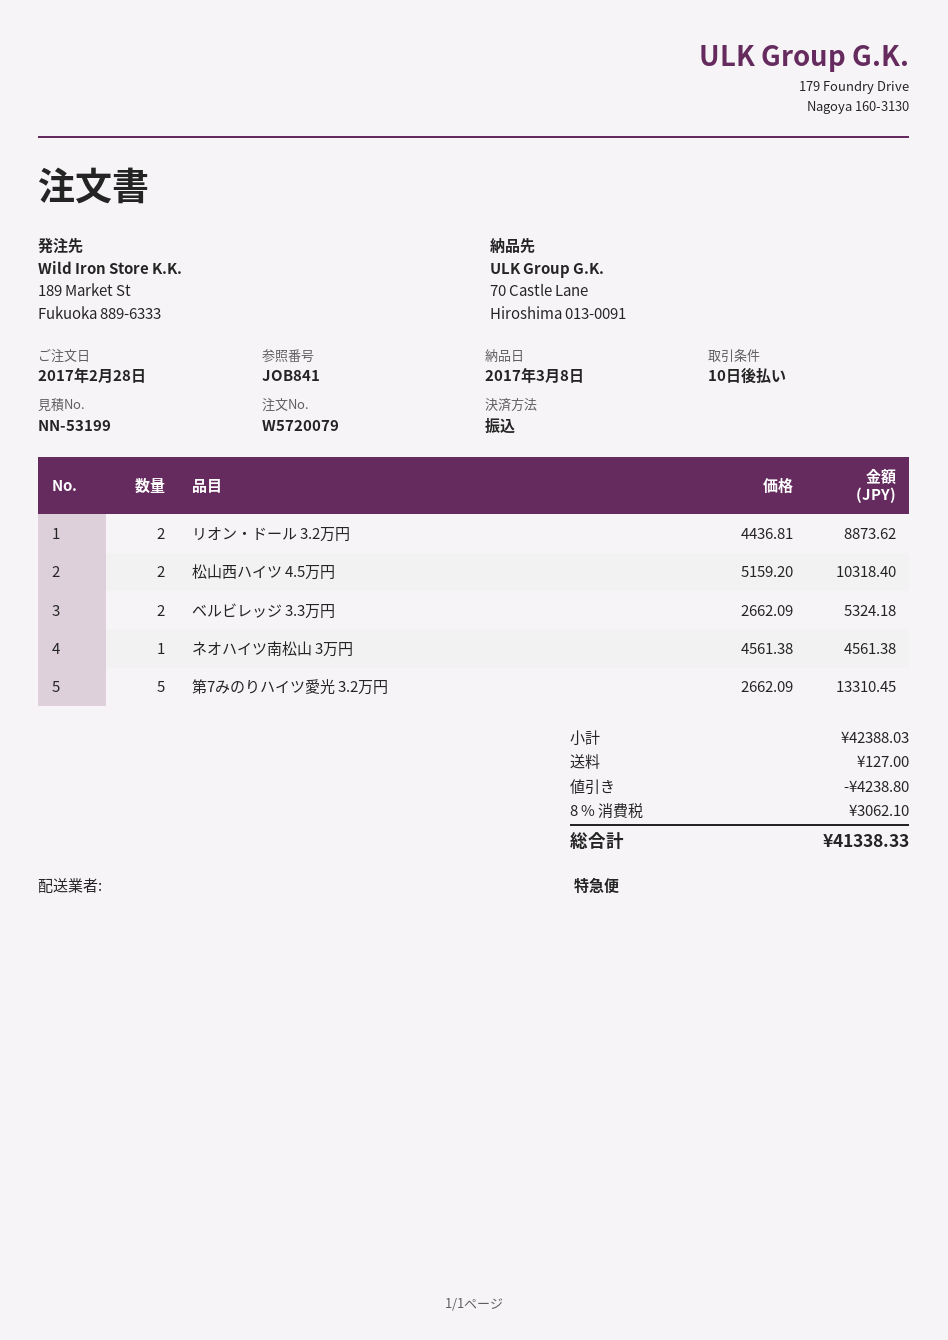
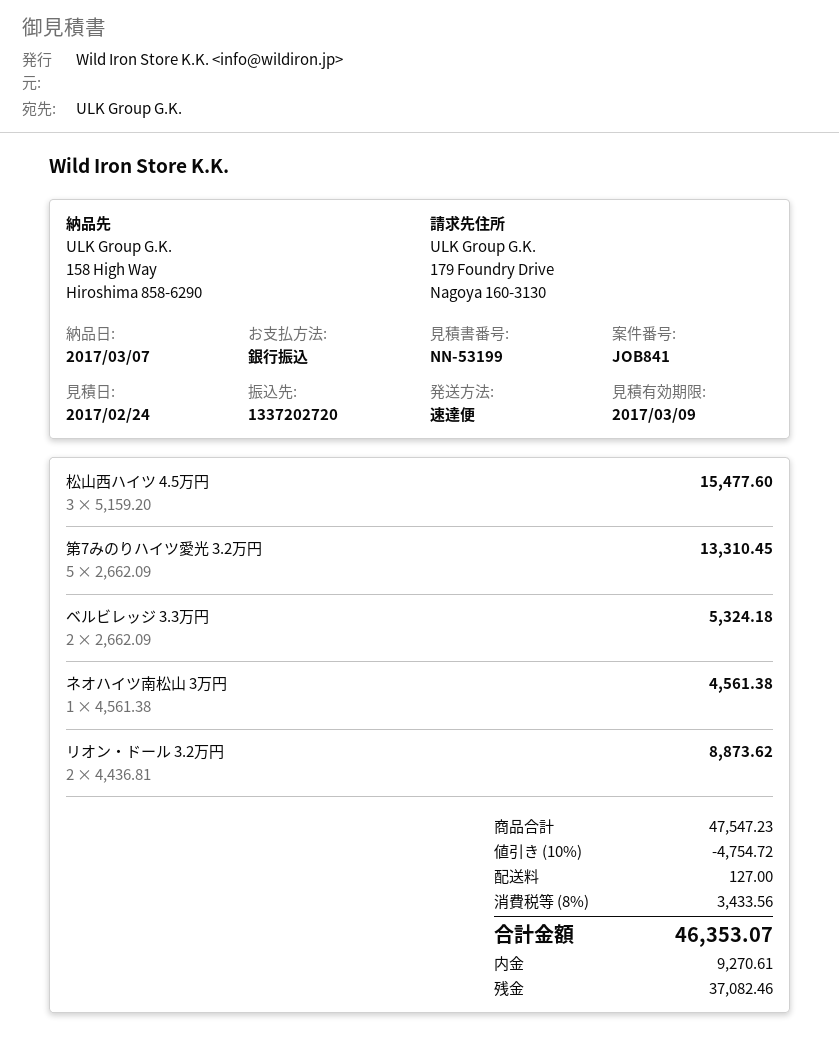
delivery date: 2017-03-08 -> 2017-03-07
ship to: 70 Castle Lane, Hiroshima 013-0091 -> 158 High Way, Hiroshima 858-6290
松山西ハイツ 4.5万円: 2 x 5159.20 = 10318.40 -> 3 x 5159.20 = 15477.60
subtotal: 42388.03 -> 47547.23
discount: 4238.80 -> 4754.72
tax: 8% = 3062.10 -> 8% = 3433.56
total: 41338.33 -> 46353.07

